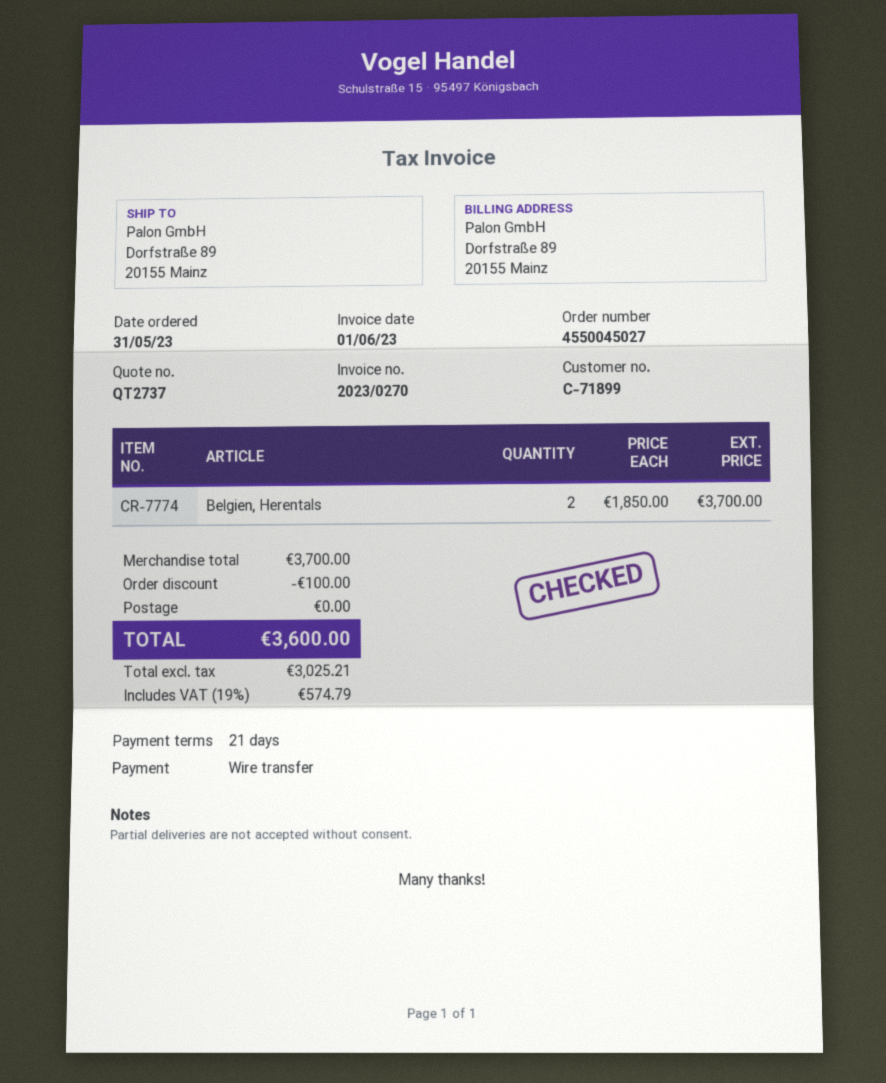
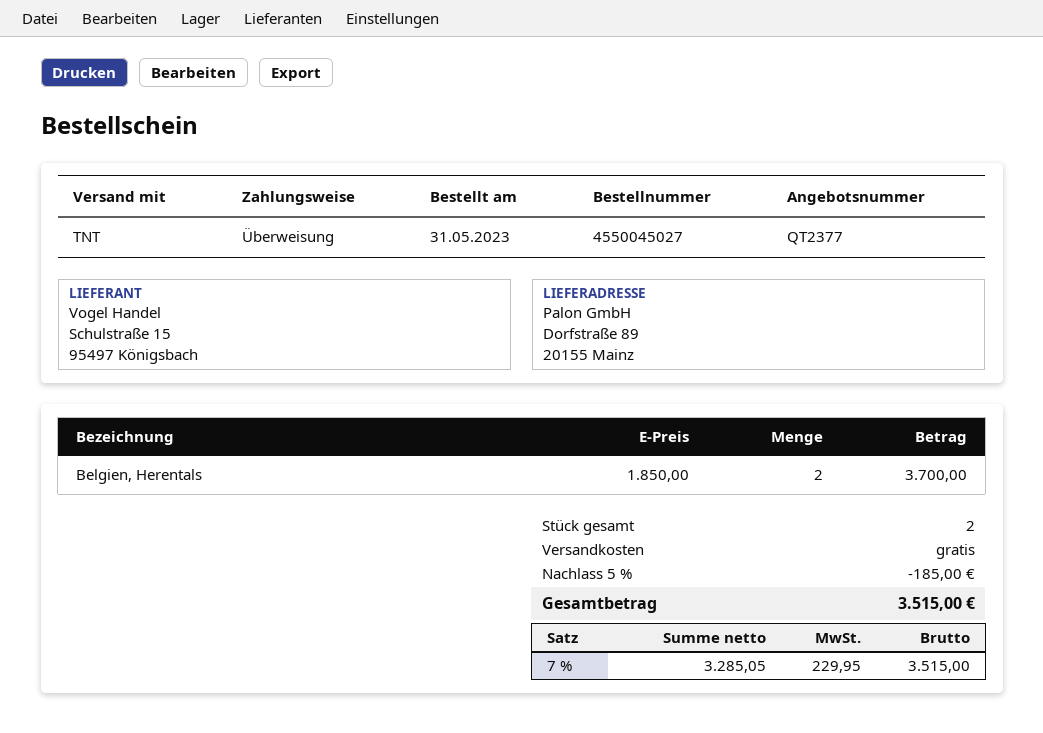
quote number: QT2737 -> QT2377
discount: 100.00 -> 185.00
net: 3025.21 -> 3285.05
tax: 19% = 574.79 -> 7% = 229.95
total: 3600.00 -> 3515.00

